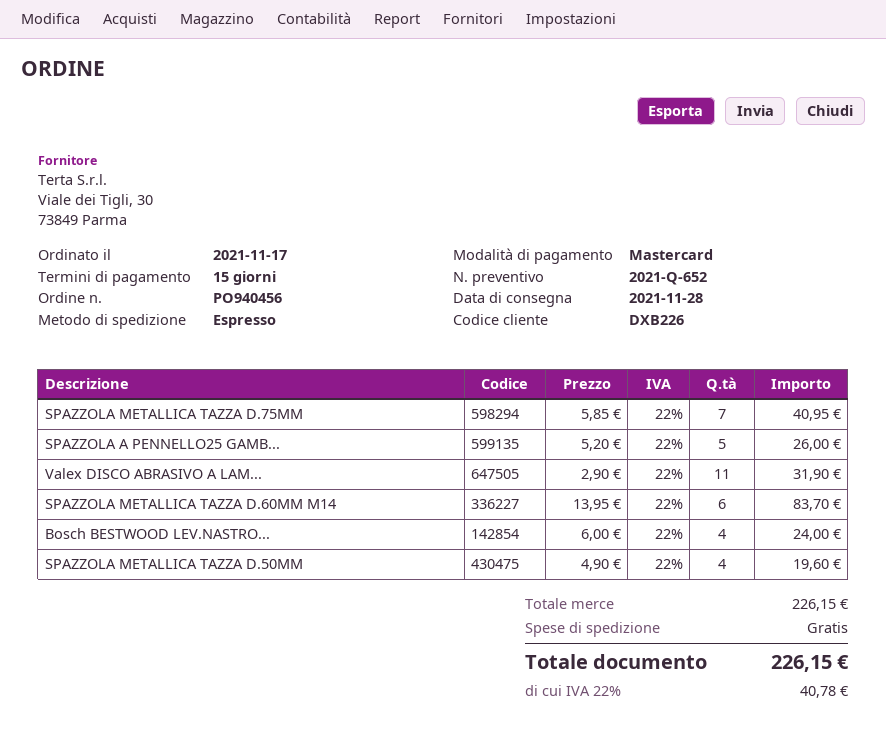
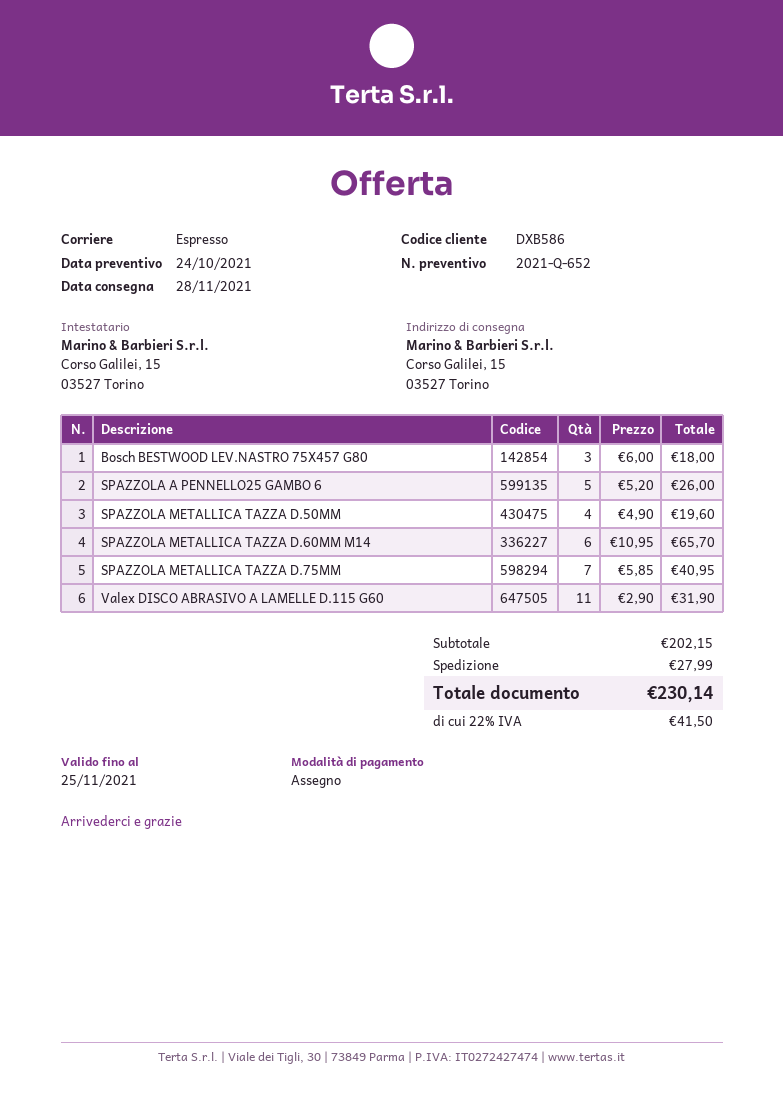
customer number: DXB226 -> DXB586
payment method: Mastercard -> cheque
SPAZZOLA METALLICA TAZZA D.60MM M14: 6 x 13.95 = 83.70 -> 6 x 10.95 = 65.70
Bosch BESTWOOD LEV.NASTRO...: 4 x 6.00 = 24.00 -> 3 x 6.00 = 18.00
subtotal: 226.15 -> 202.15
shipping: 0.00 -> 27.99
tax: 22% = 40.78 -> 22% = 41.50
total: 226.15 -> 230.14

